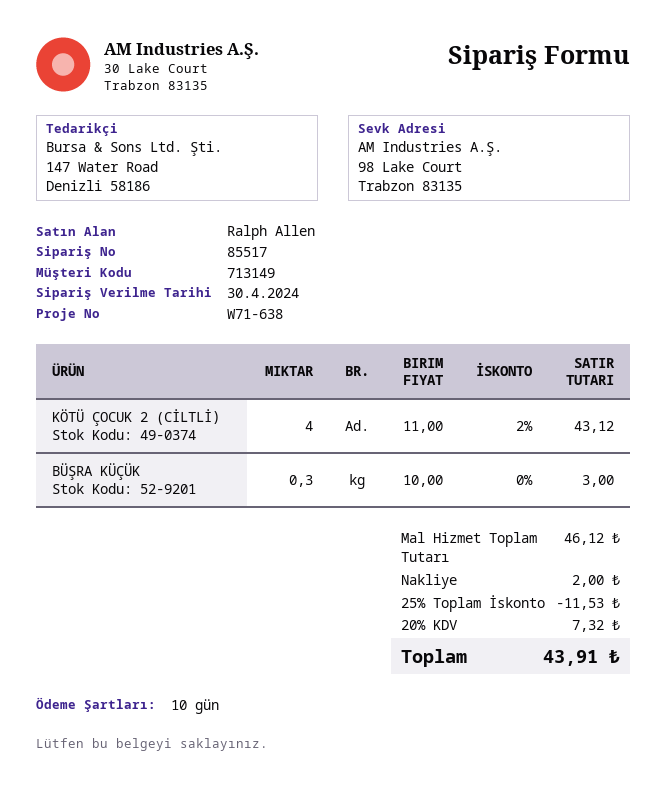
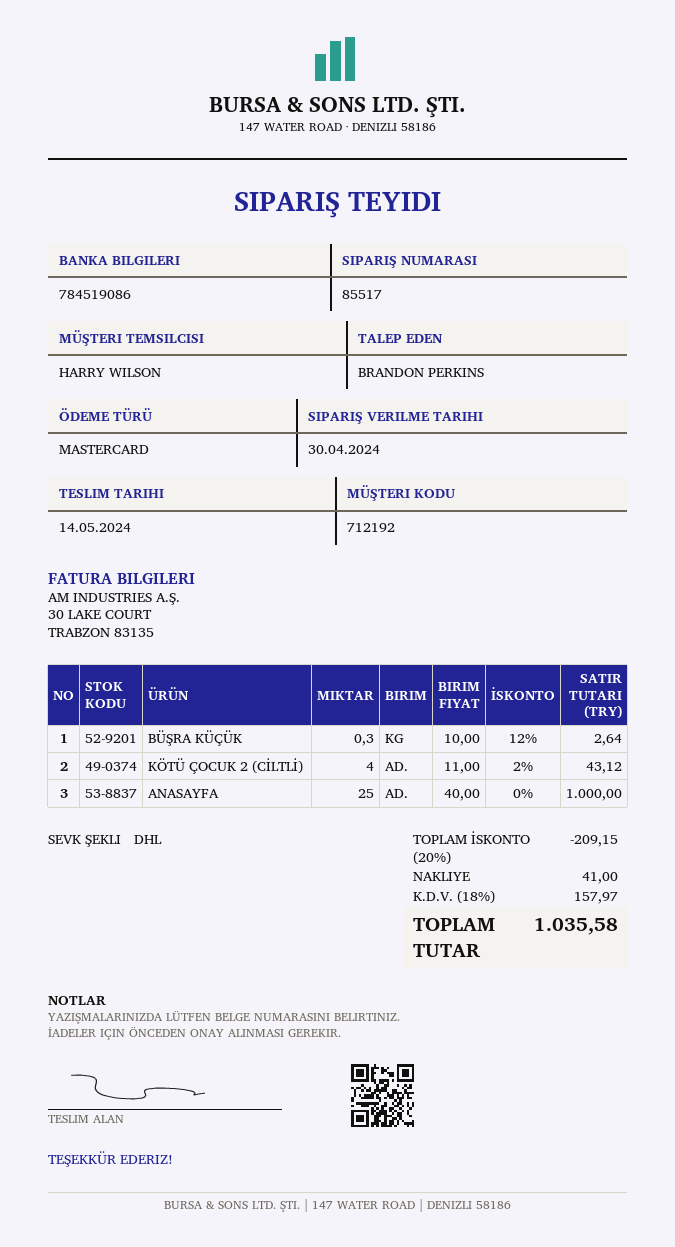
customer number: 713149 -> 712192
ordered by: Ralph Allen -> BRANDON PERKINS
BÜŞRA KÜÇÜK: 0.3 x 10.00 = 3.00 -> 0.3 x 10.00 - 12% = 2.64
ANASAYFA: none -> 25 x 40.00 = 1000.00
discount: 25% = 11.53 -> 20% = 209.15
shipping: 2.00 -> 41.00
tax: 20% = 7.32 -> 18% = 157.97
total: 43.91 -> 1035.58

